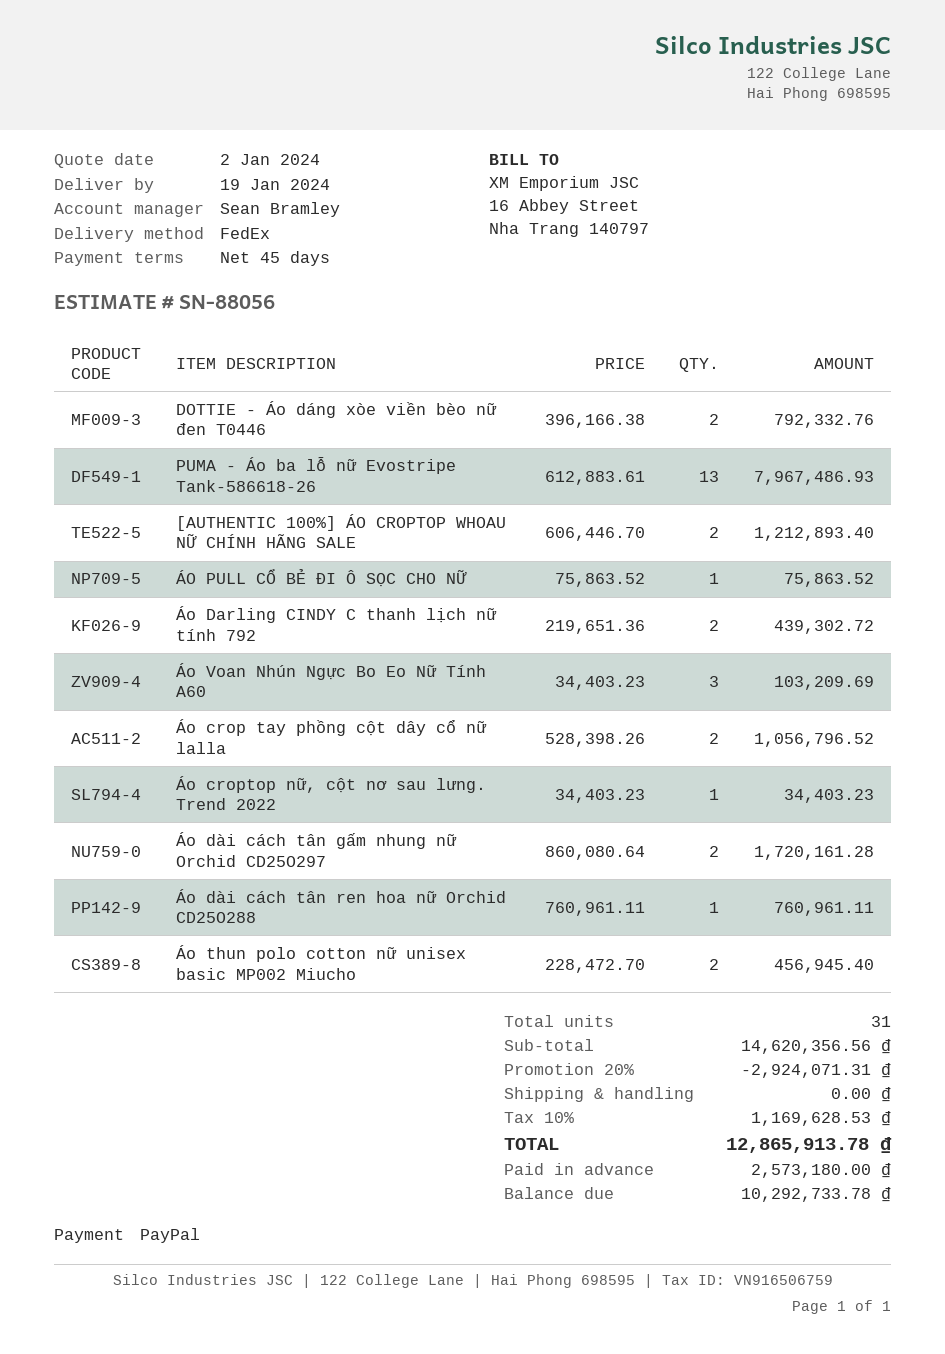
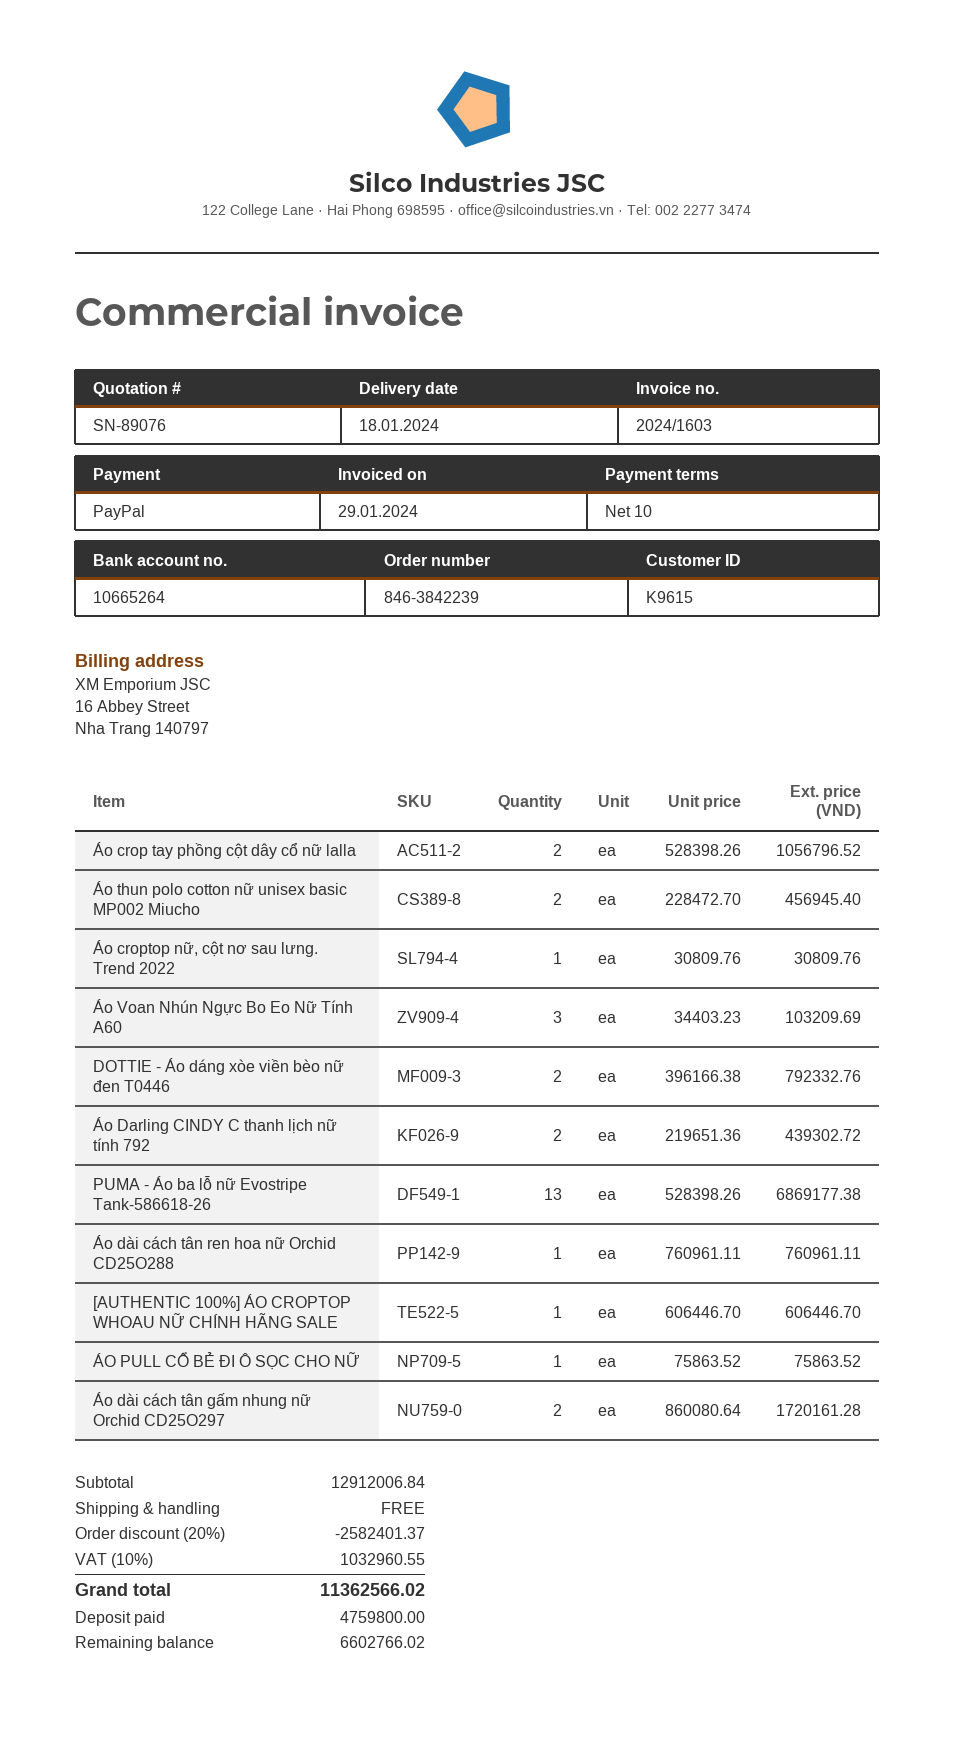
quote number: SN-88056 -> SN-89076
delivery date: 2024-01-19 -> 2024-01-18
payment terms: 45 days -> 10 days
PUMA - Áo ba lỗ nữ Evostripe Tank-586618-26: 13 x 612883.61 = 7967486.93 -> 13 x 528398.26 = 6869177.38
[AUTHENTIC 100%] ÁO CROPTOP WHOAU NỮ CHÍNH HÃNG SALE: 2 x 606446.70 = 1212893.40 -> 1 x 606446.70 = 606446.70
Áo croptop nữ, cột nơ sau lưng. Trend 2022: 1 x 34403.23 = 34403.23 -> 1 x 30809.76 = 30809.76
subtotal: 14620356.56 -> 12912006.84
discount: 20% = 2924071.31 -> 20% = 2582401.37
tax: 10% = 1169628.53 -> 10% = 1032960.55
total: 12865913.78 -> 11362566.02
deposit: 2573180.00 -> 4759800.00
balance: 10292733.78 -> 6602766.02

